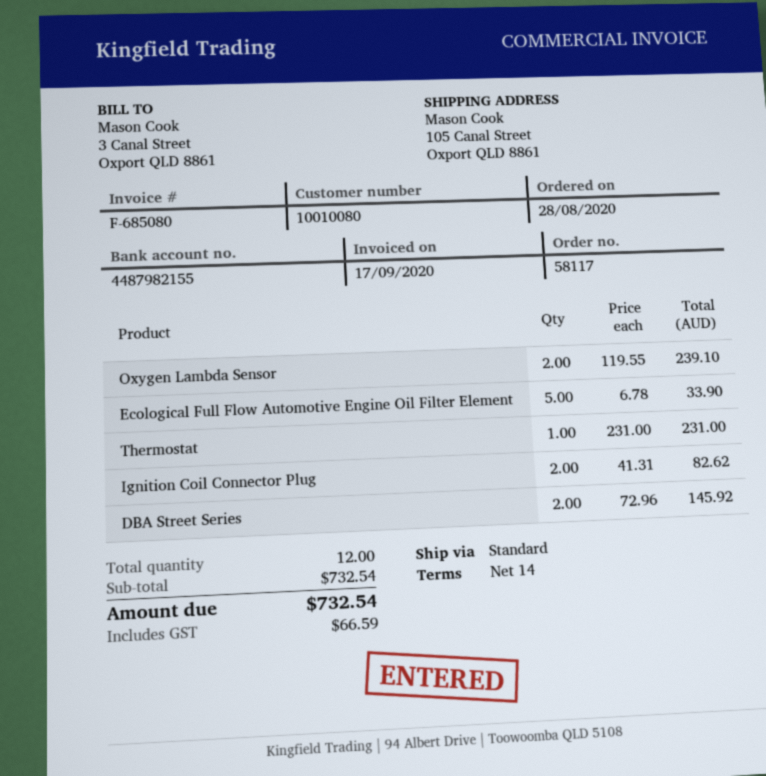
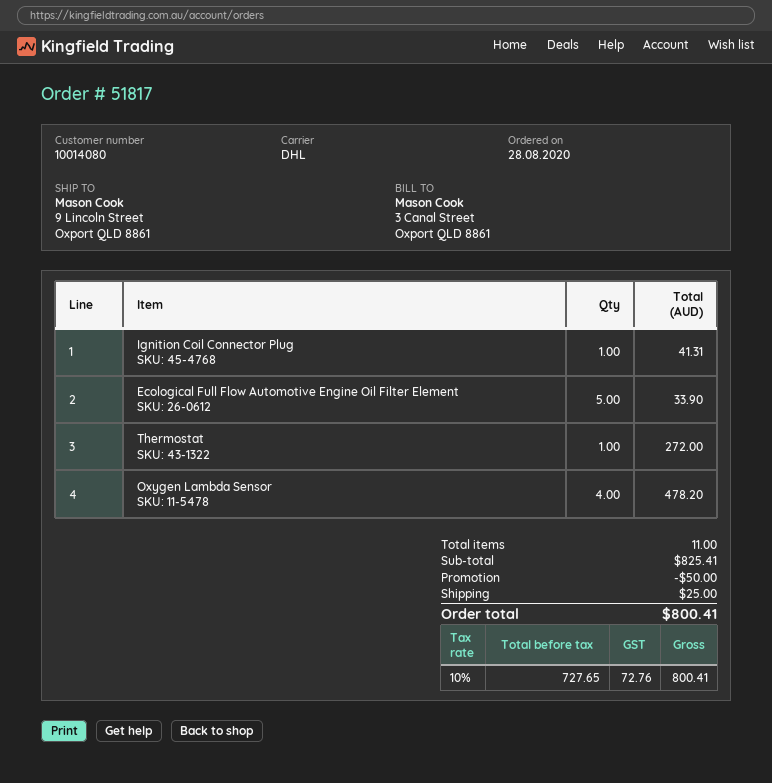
order number: 58117 -> 51817
customer number: 10010080 -> 10014080
shipping method: standard -> DHL
ship to: 105 Canal Street, Oxport QLD 8861 -> 9 Lincoln Street, Oxport QLD 8861
Oxygen Lambda Sensor: 2 for 239.10 -> 4 for 478.20
Thermostat: 1 for 231.00 -> 1 for 272.00
Ignition Coil Connector Plug: 2 for 82.62 -> 1 for 41.31
DBA Street Series: 2 for 145.92 -> none
total quantity: 12 -> 11
subtotal: 732.54 -> 825.41
discount: none -> 50.00
shipping: none -> 25.00
tax: 66.59 -> 72.76
total: 732.54 -> 800.41

